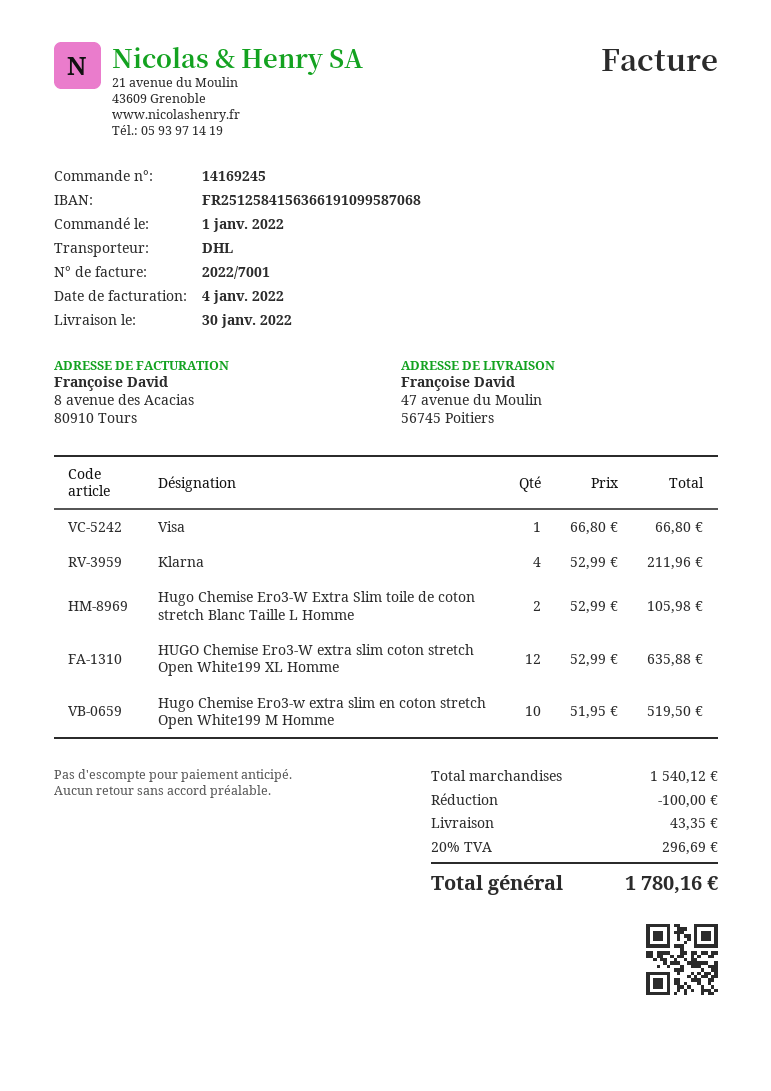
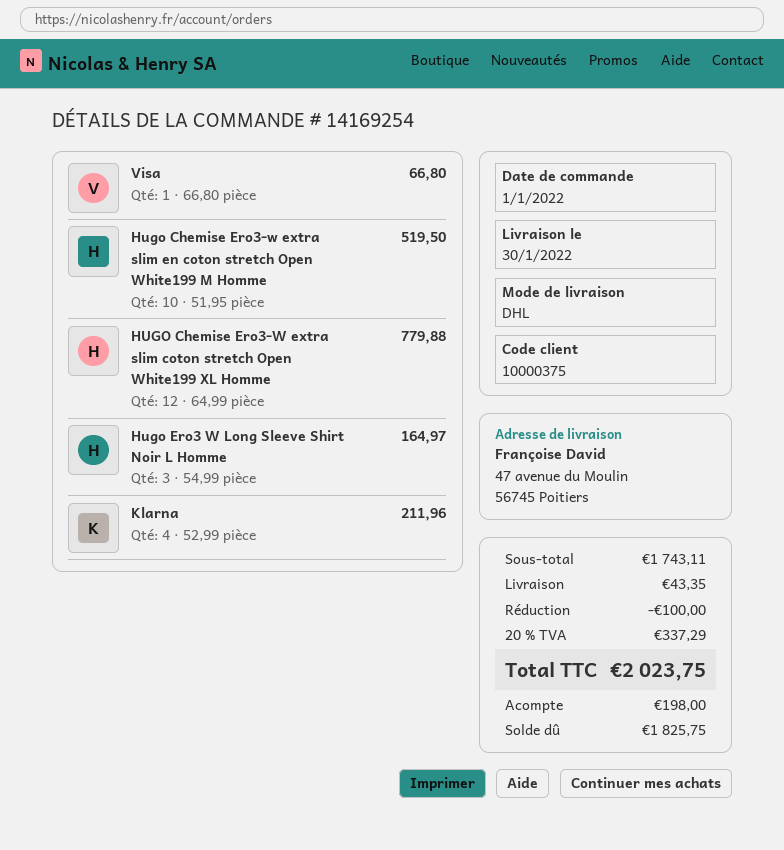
order number: 14169245 -> 14169254
Hugo Chemise Ero3-W Extra Slim toile de coton stretch Blanc Taille L Homme: 2 x 52.99 = 105.98 -> none
HUGO Chemise Ero3-W extra slim coton stretch Open White199 XL Homme: 12 x 52.99 = 635.88 -> 12 x 64.99 = 779.88
Hugo Ero3 W Long Sleeve Shirt Noir L Homme: none -> 3 x 54.99 = 164.97
subtotal: 1540.12 -> 1743.11
tax: 20% = 296.69 -> 20% = 337.29
total: 1780.16 -> 2023.75

